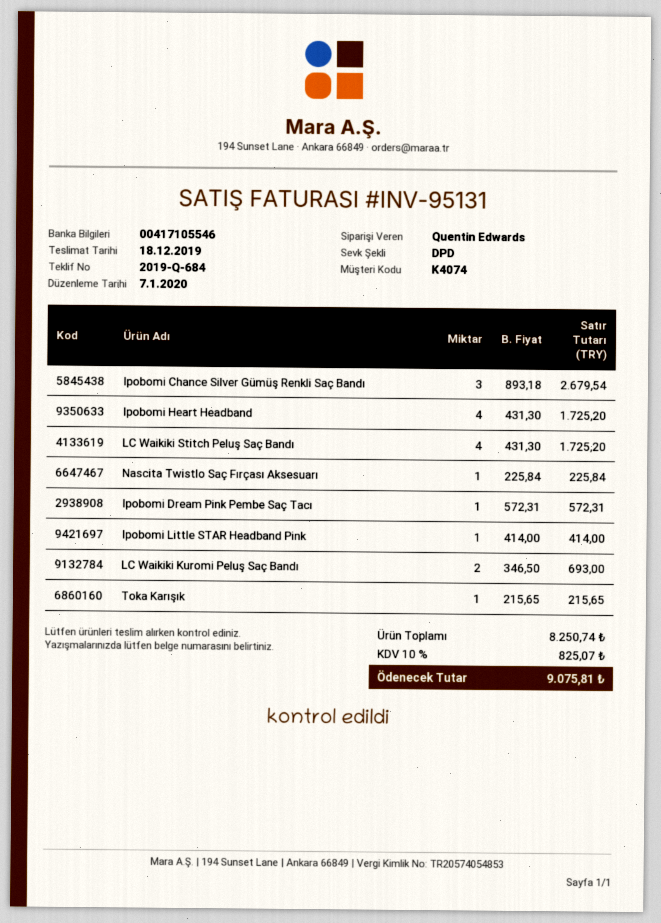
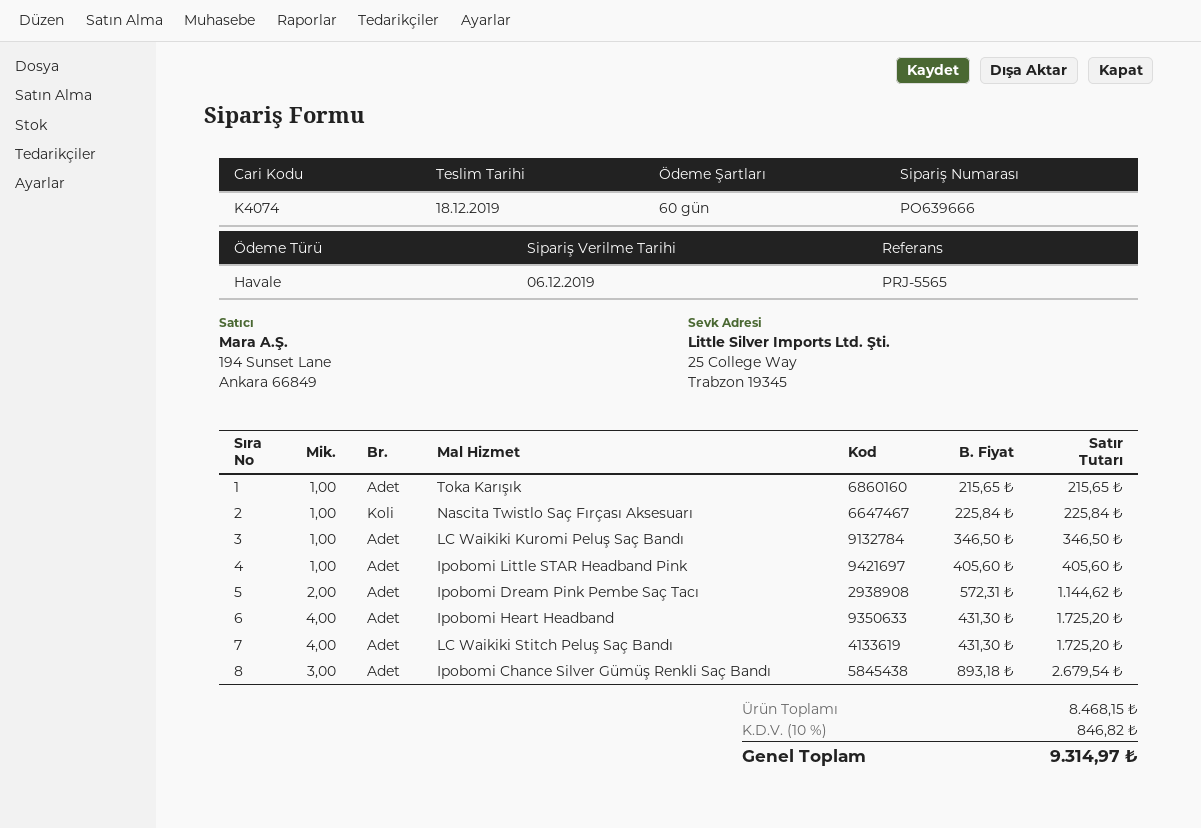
Ipobomi Dream Pink Pembe Saç Tacı: 1 x 572.31 = 572.31 -> 2 x 572.31 = 1144.62
Ipobomi Little STAR Headband Pink: 1 x 414.00 = 414.00 -> 1 x 405.60 = 405.60
LC Waikiki Kuromi Peluş Saç Bandı: 2 x 346.50 = 693.00 -> 1 x 346.50 = 346.50
subtotal: 8250.74 -> 8468.15
tax: 10% = 825.07 -> 10% = 846.82
total: 9075.81 -> 9314.97

